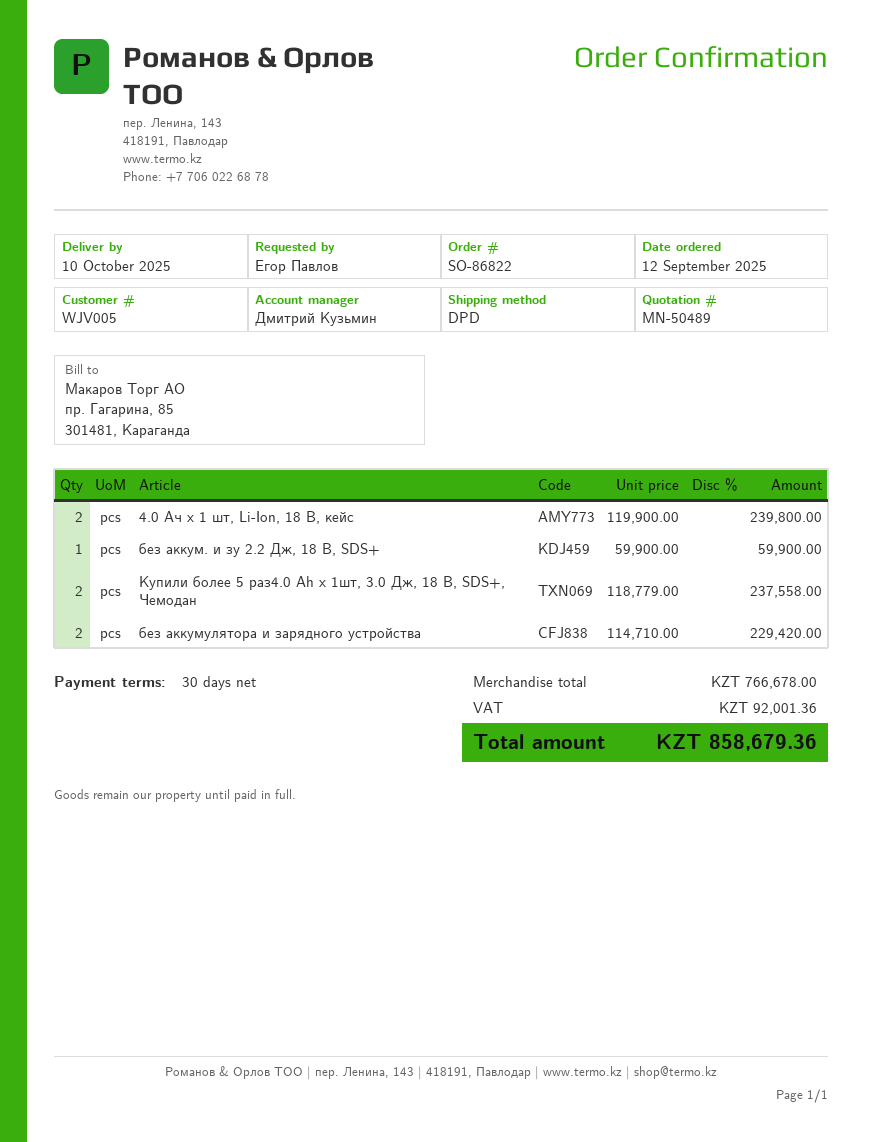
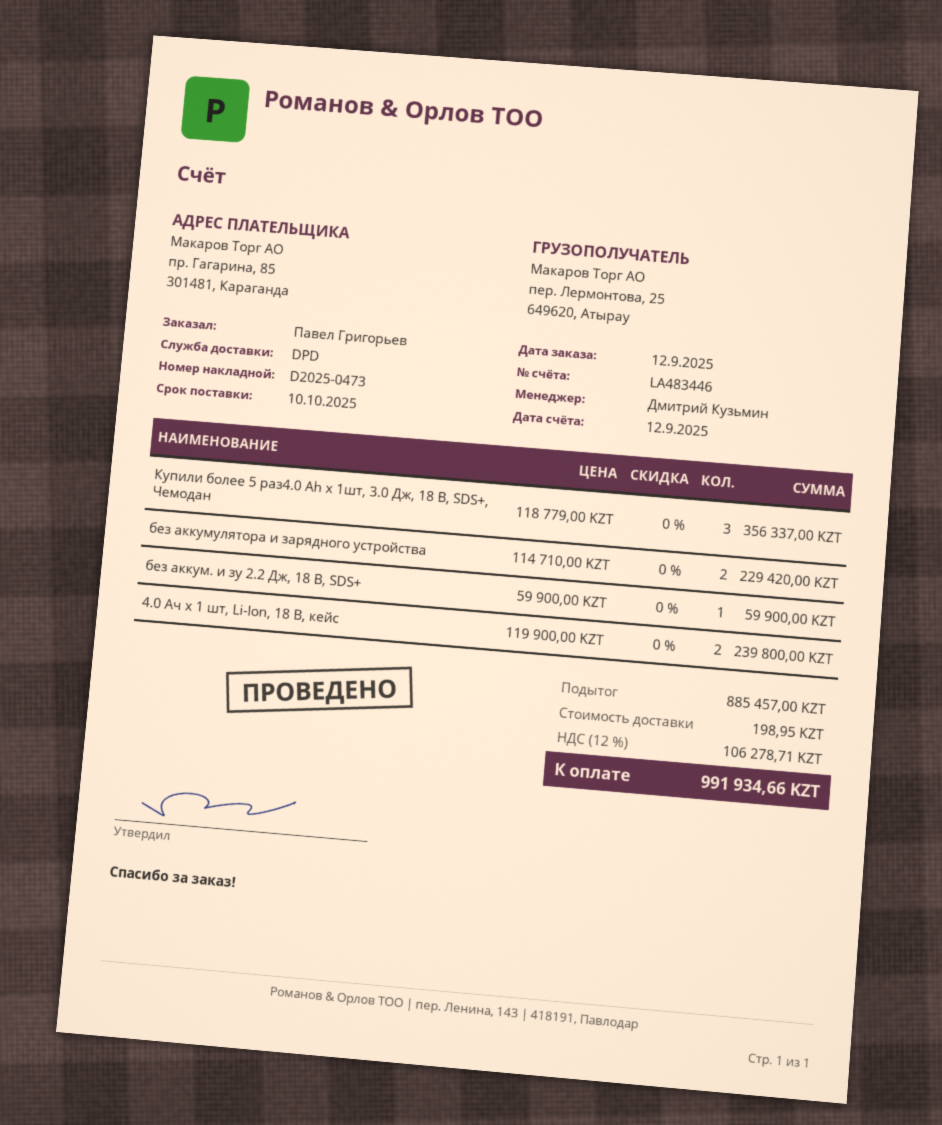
ordered by: Егор Павлов -> Павел Григорьев
Купили более 5 раз4.0 Ah x 1шт, 3.0 Дж, 18 В, SDS+, Чемодан: 2 x 118779.00 = 237558.00 -> 3 x 118779.00 = 356337.00
subtotal: 766678.00 -> 885457.00
shipping: none -> 198.95
tax: 92001.36 -> 106278.71
total: 858679.36 -> 991934.66

